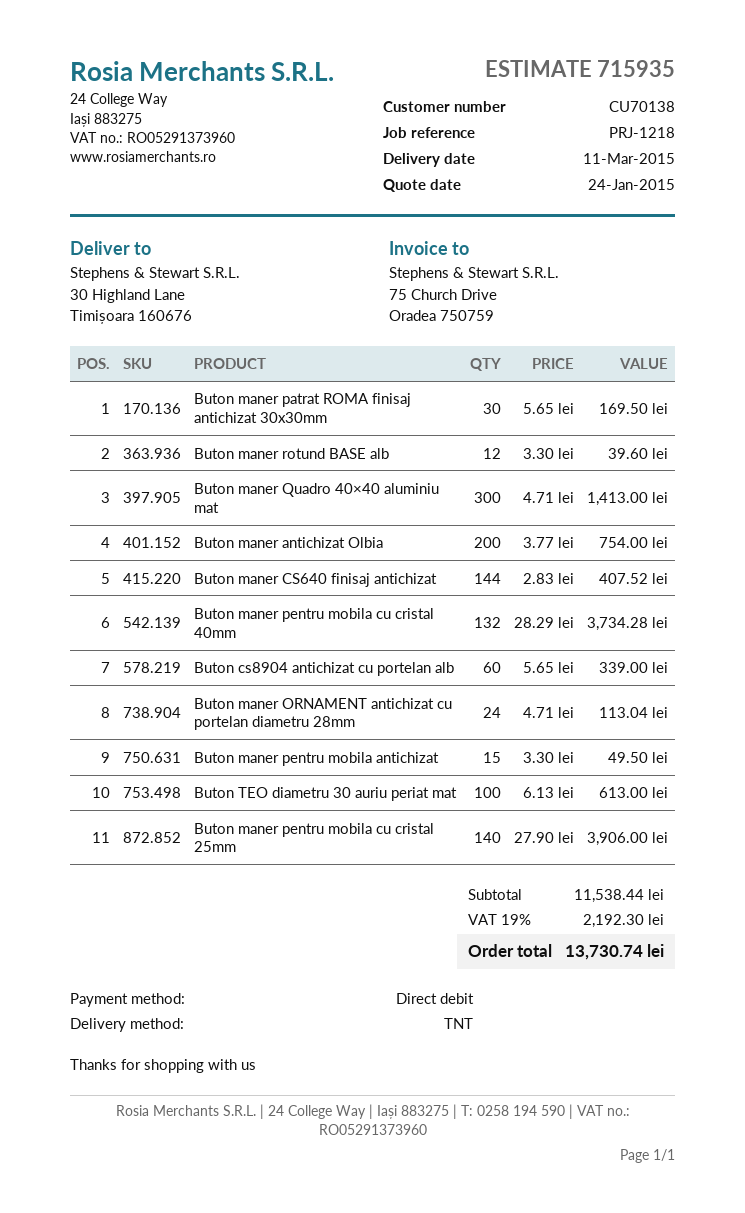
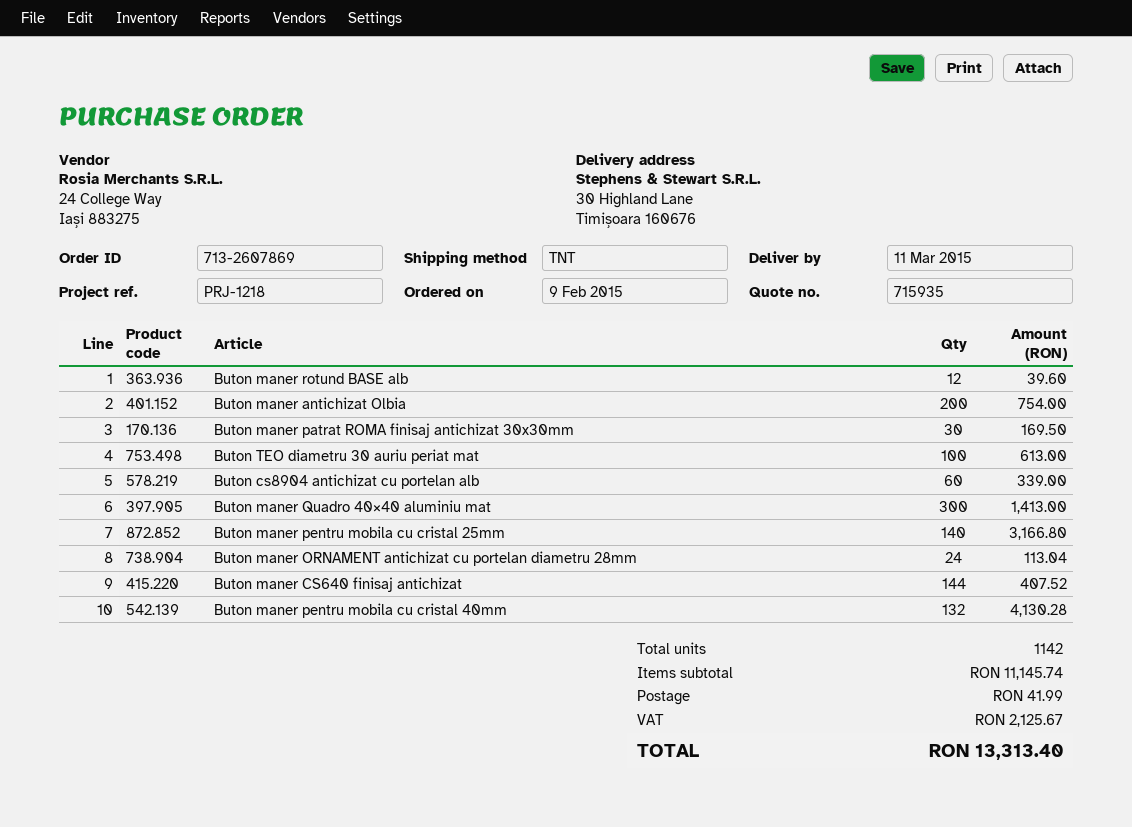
Buton maner pentru mobila cu cristal 40mm: 132 for 3734.28 -> 132 for 4130.28
Buton maner pentru mobila antichizat: 15 for 49.50 -> none
Buton maner pentru mobila cu cristal 25mm: 140 for 3906.00 -> 140 for 3166.80
subtotal: 11538.44 -> 11145.74
shipping: none -> 41.99
tax: 2192.30 -> 2125.67
total: 13730.74 -> 13313.40

